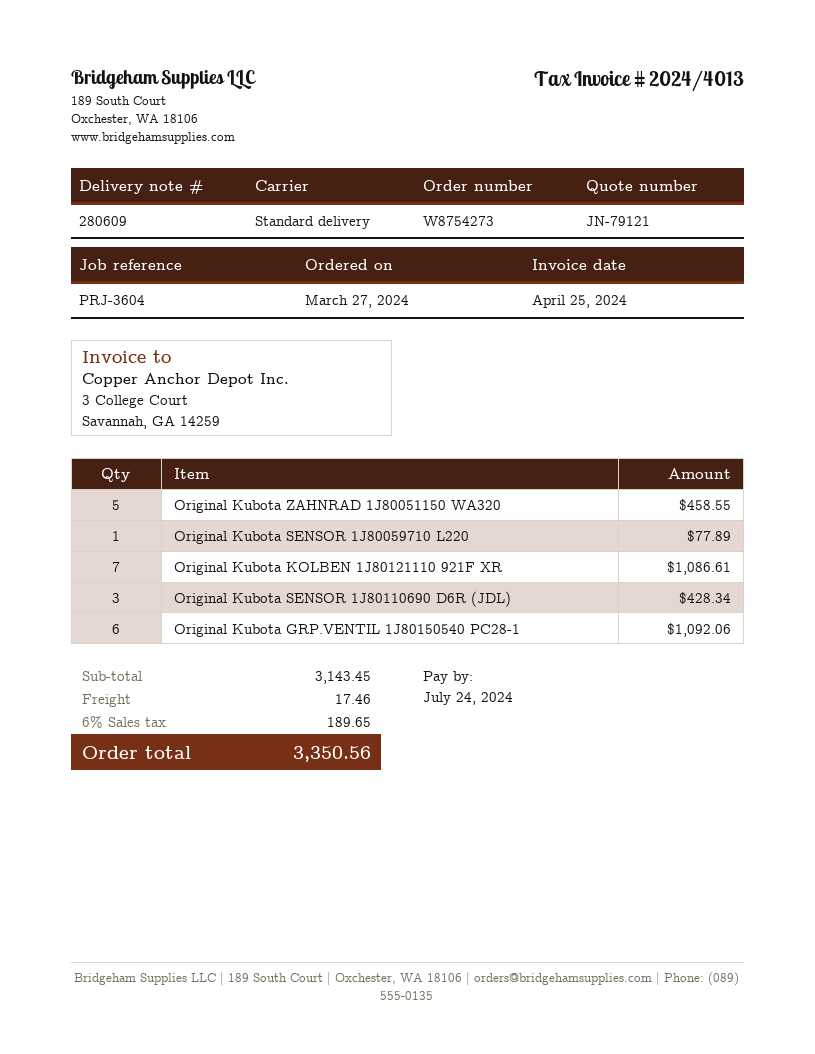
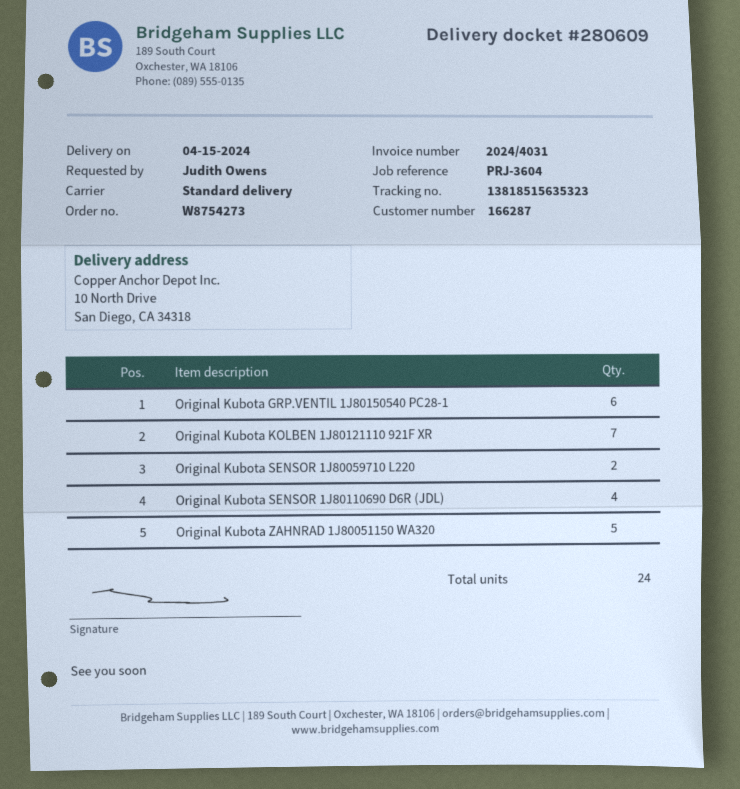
invoice number: 2024/4013 -> 2024/4031
Original Kubota SENSOR 1J80059710 L220: 1 -> 2
Original Kubota SENSOR 1J80110690 D6R (JDL): 3 -> 4

